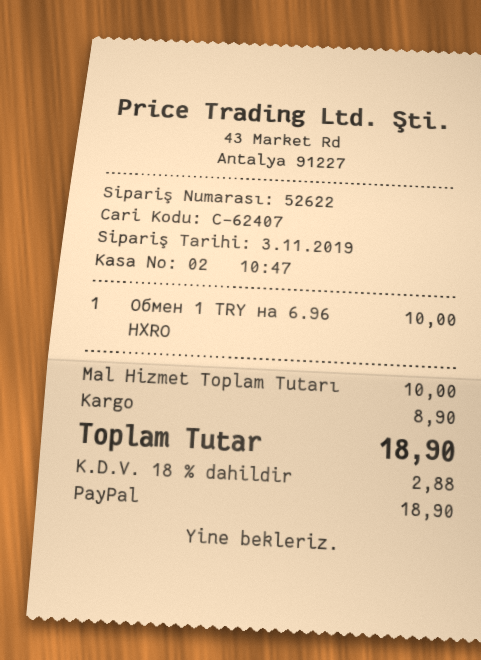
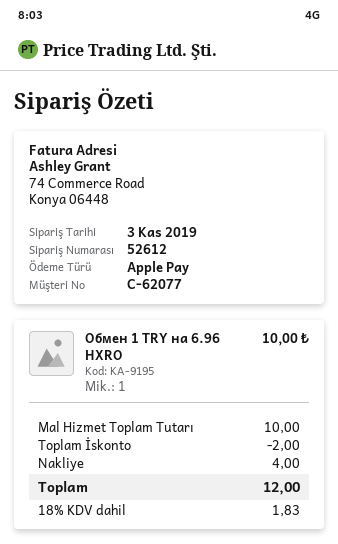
order number: 52622 -> 52612
customer number: C-62407 -> C-62077
payment method: PayPal -> Apple Pay
discount: none -> 2.00
shipping: 8.90 -> 4.00
tax: 18% = 2.88 -> 18% = 1.83
total: 18.90 -> 12.00

